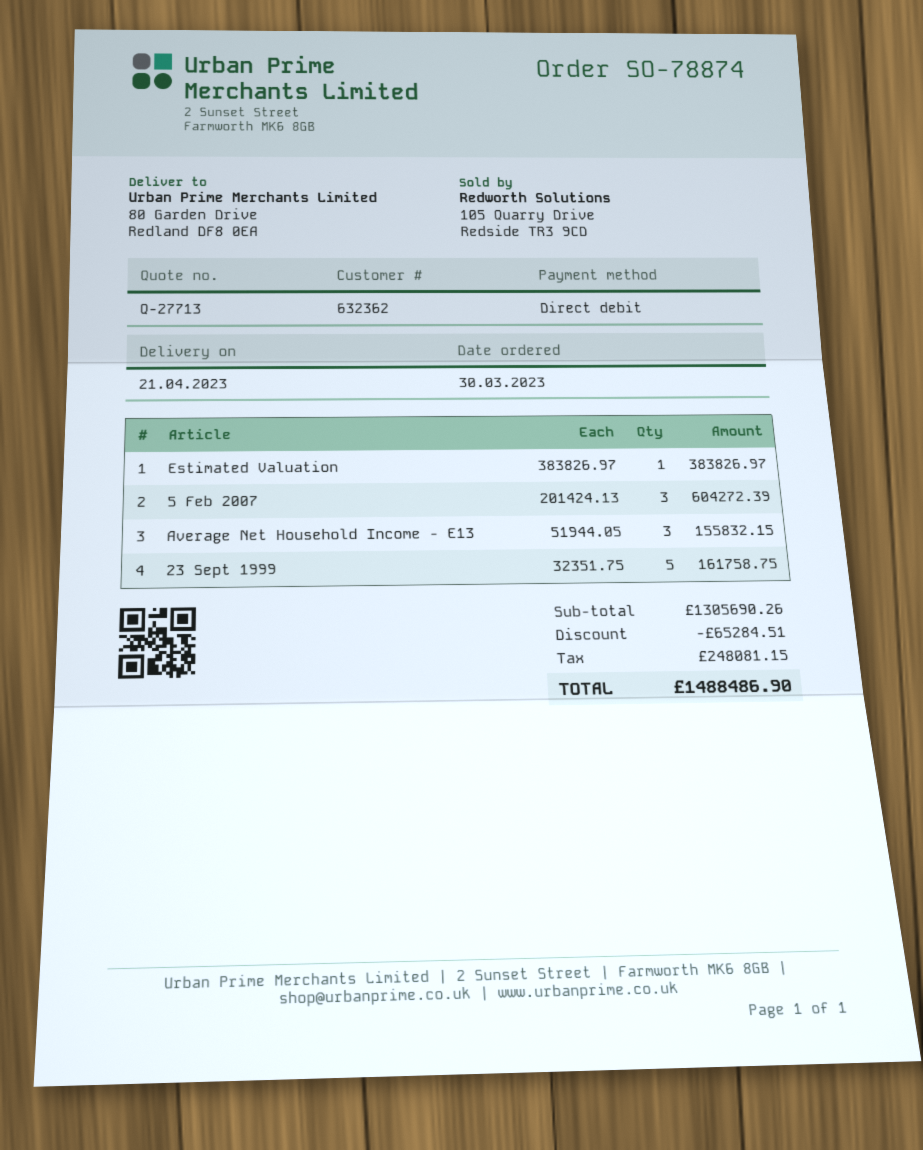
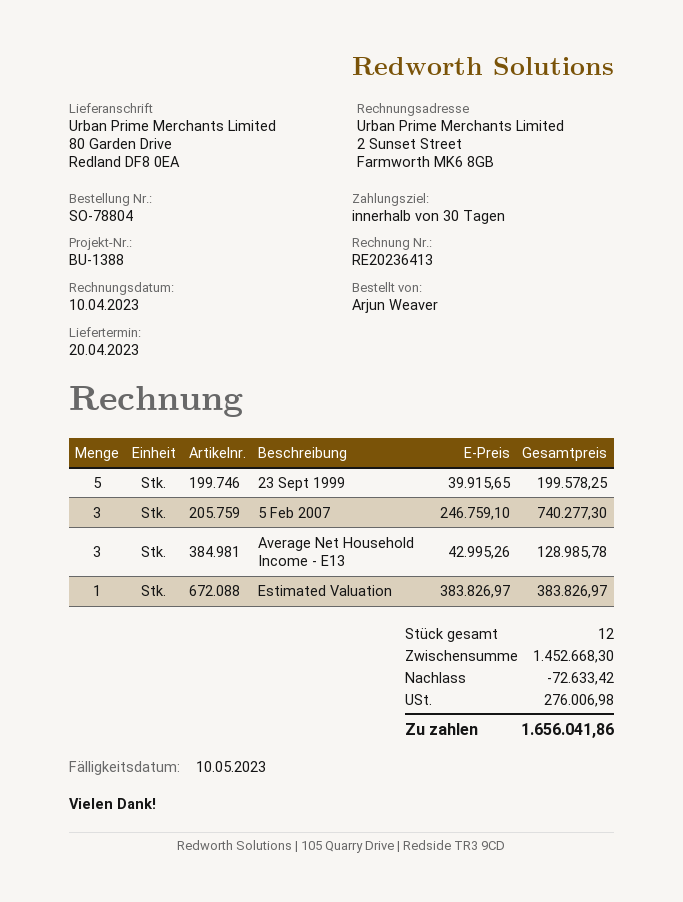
order number: SO-78874 -> SO-78804
delivery date: 2023-04-21 -> 2023-04-20
5 Feb 2007: 3 x 201424.13 = 604272.39 -> 3 x 246759.10 = 740277.30
Average Net Household Income - E13: 3 x 51944.05 = 155832.15 -> 3 x 42995.26 = 128985.78
23 Sept 1999: 5 x 32351.75 = 161758.75 -> 5 x 39915.65 = 199578.25
subtotal: 1305690.26 -> 1452668.30
discount: 65284.51 -> 72633.42
tax: 248081.15 -> 276006.98
total: 1488486.90 -> 1656041.86

